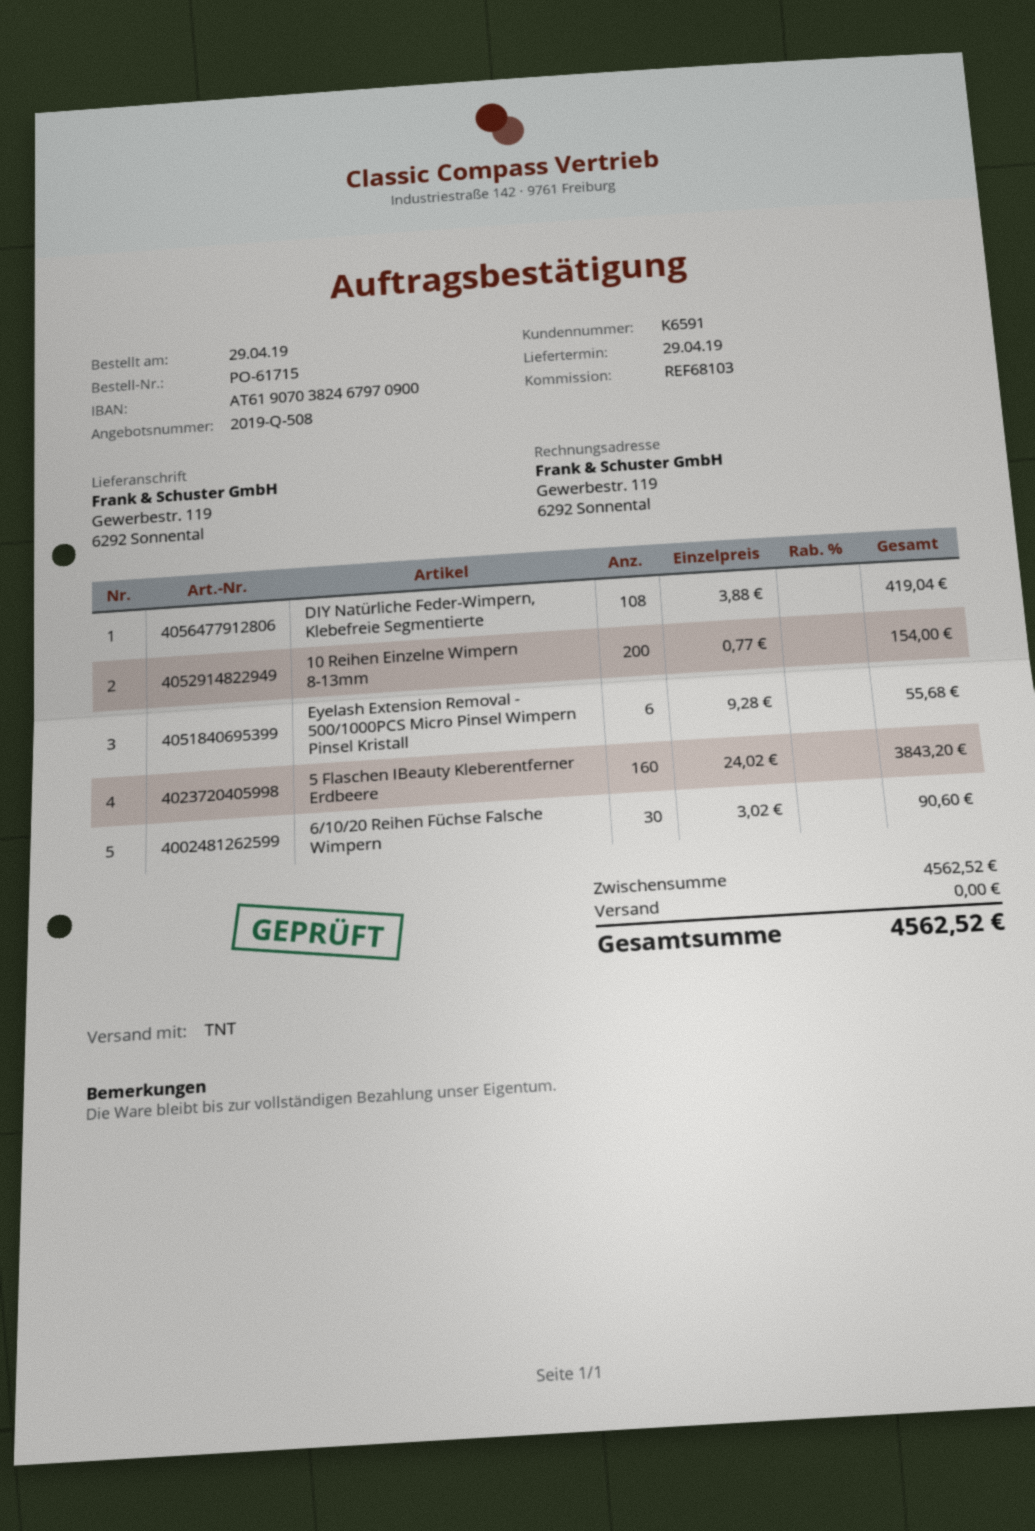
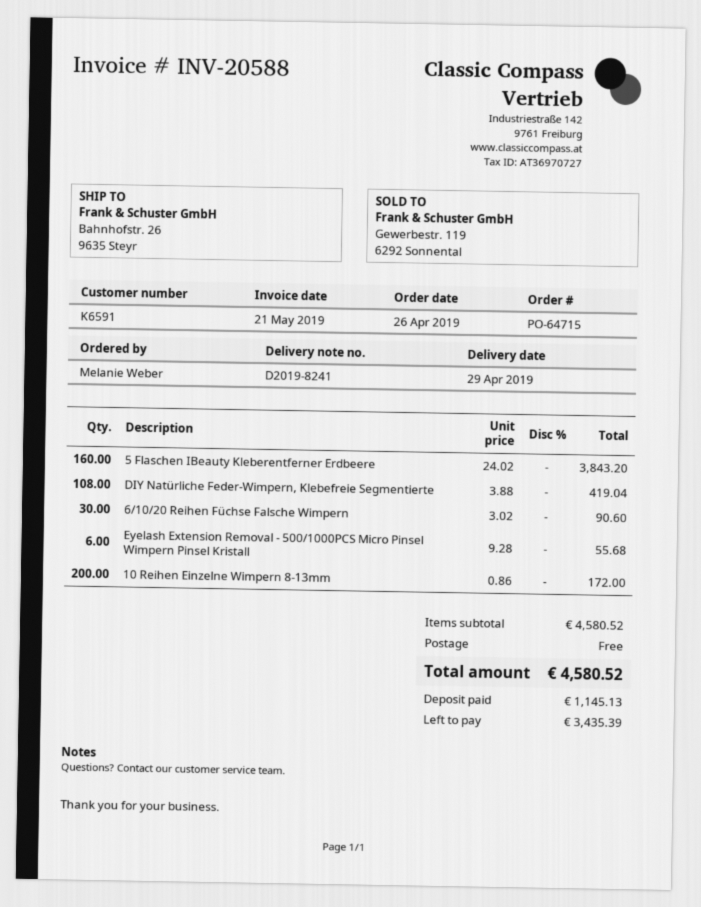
order number: PO-61715 -> PO-64715
order date: 2019-04-29 -> 2019-04-26
ship to: Gewerbestr. 119, 6292 Sonnental -> Bahnhofstr. 26, 9635 Steyr
10 Reihen Einzelne Wimpern 8-13mm: 200 x 0.77 = 154.00 -> 200 x 0.86 = 172.00
subtotal: 4562.52 -> 4580.52
total: 4562.52 -> 4580.52

